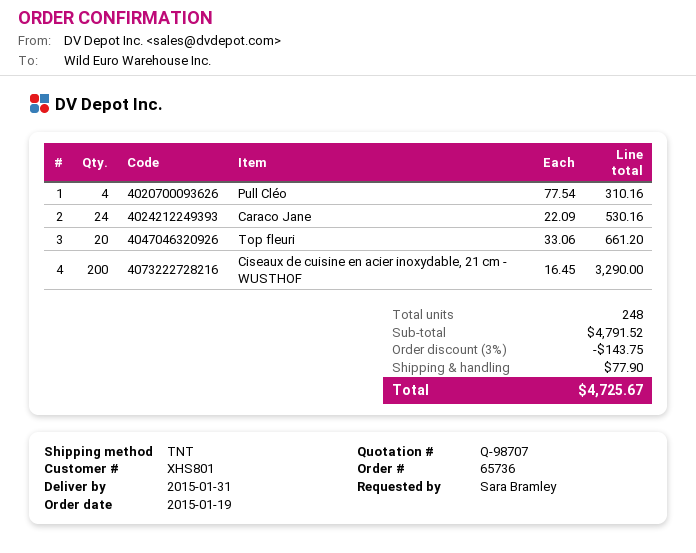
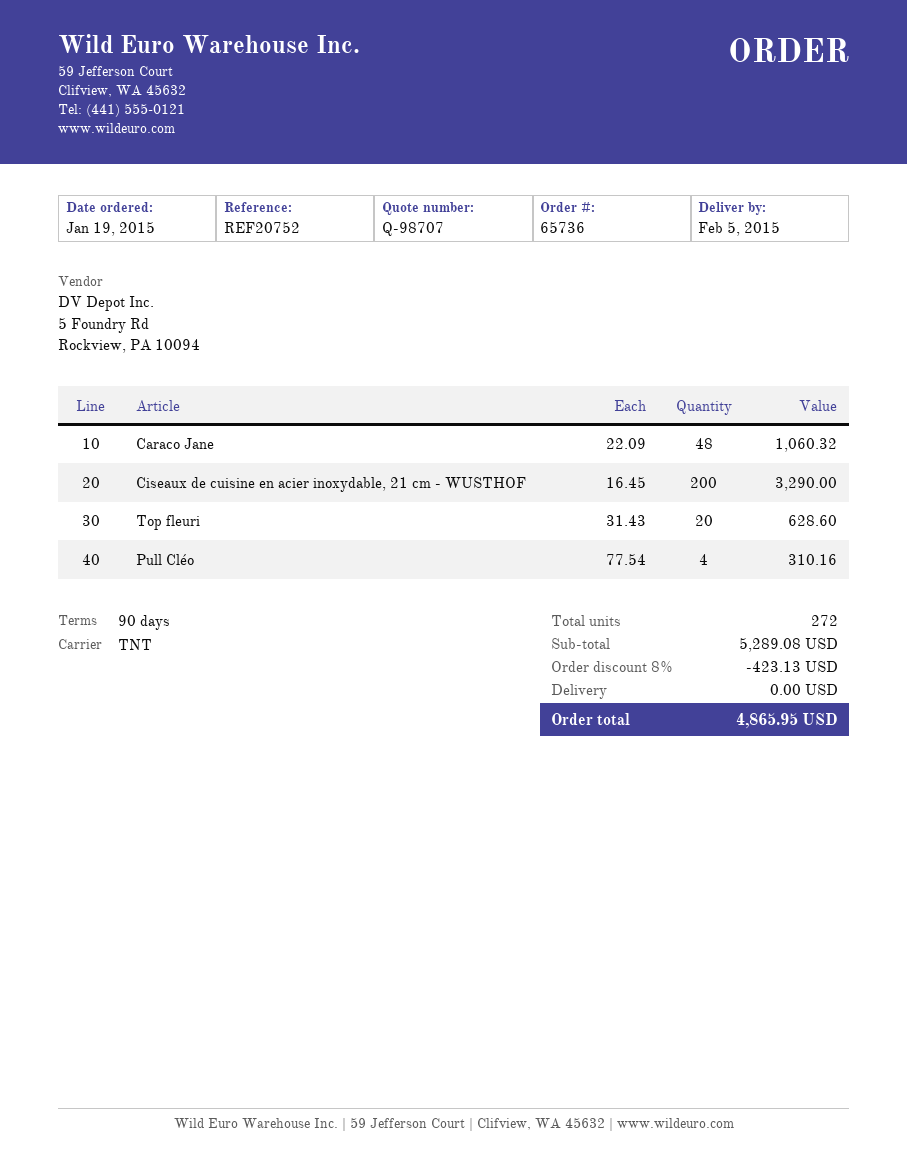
delivery date: 2015-01-31 -> 2015-02-05
Caraco Jane: 24 x 22.09 = 530.16 -> 48 x 22.09 = 1060.32
Top fleuri: 20 x 33.06 = 661.20 -> 20 x 31.43 = 628.60
total quantity: 248 -> 272
subtotal: 4791.52 -> 5289.08
discount: 3% = 143.75 -> 8% = 423.13
shipping: 77.90 -> 0.00
total: 4725.67 -> 4865.95

